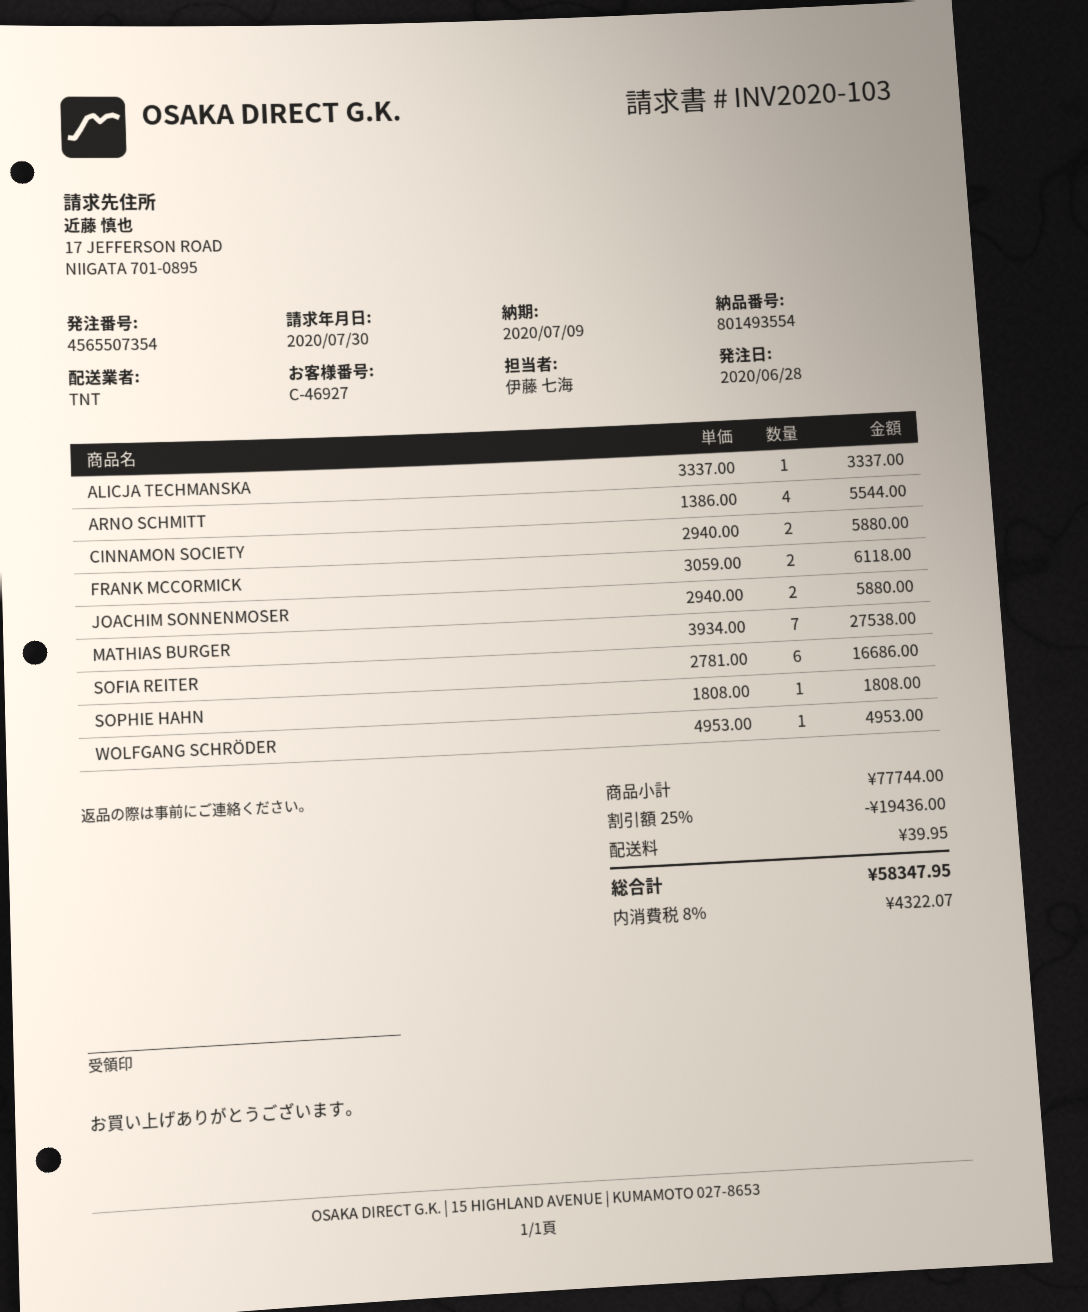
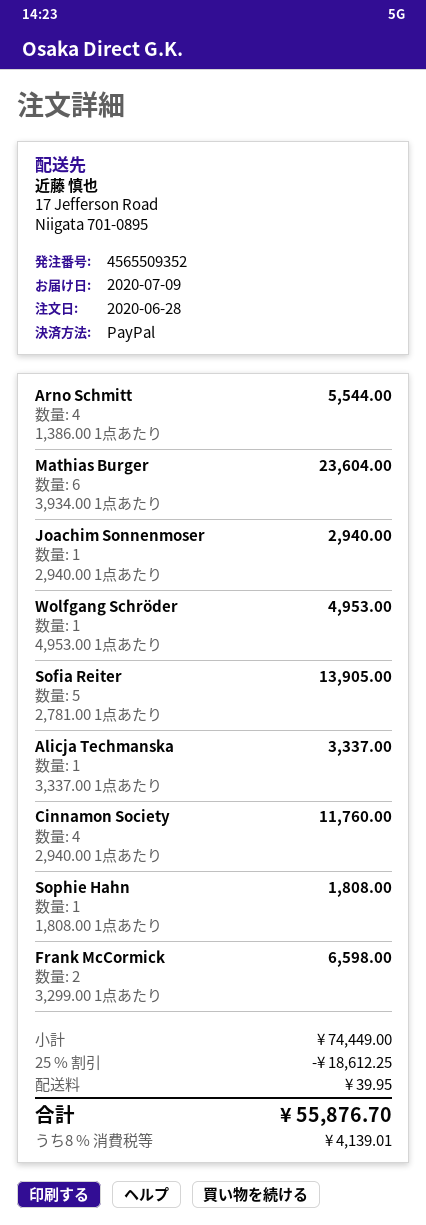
order number: 4565507354 -> 4565509352
CINNAMON SOCIETY: 2 x 2940.00 = 5880.00 -> 4 x 2940.00 = 11760.00
FRANK MCCORMICK: 2 x 3059.00 = 6118.00 -> 2 x 3299.00 = 6598.00
JOACHIM SONNENMOSER: 2 x 2940.00 = 5880.00 -> 1 x 2940.00 = 2940.00
MATHIAS BURGER: 7 x 3934.00 = 27538.00 -> 6 x 3934.00 = 23604.00
SOFIA REITER: 6 x 2781.00 = 16686.00 -> 5 x 2781.00 = 13905.00
subtotal: 77744.00 -> 74449.00
discount: 25% = 19436.00 -> 25% = 18612.25
tax: 8% = 4322.07 -> 8% = 4139.01
total: 58347.95 -> 55876.70

